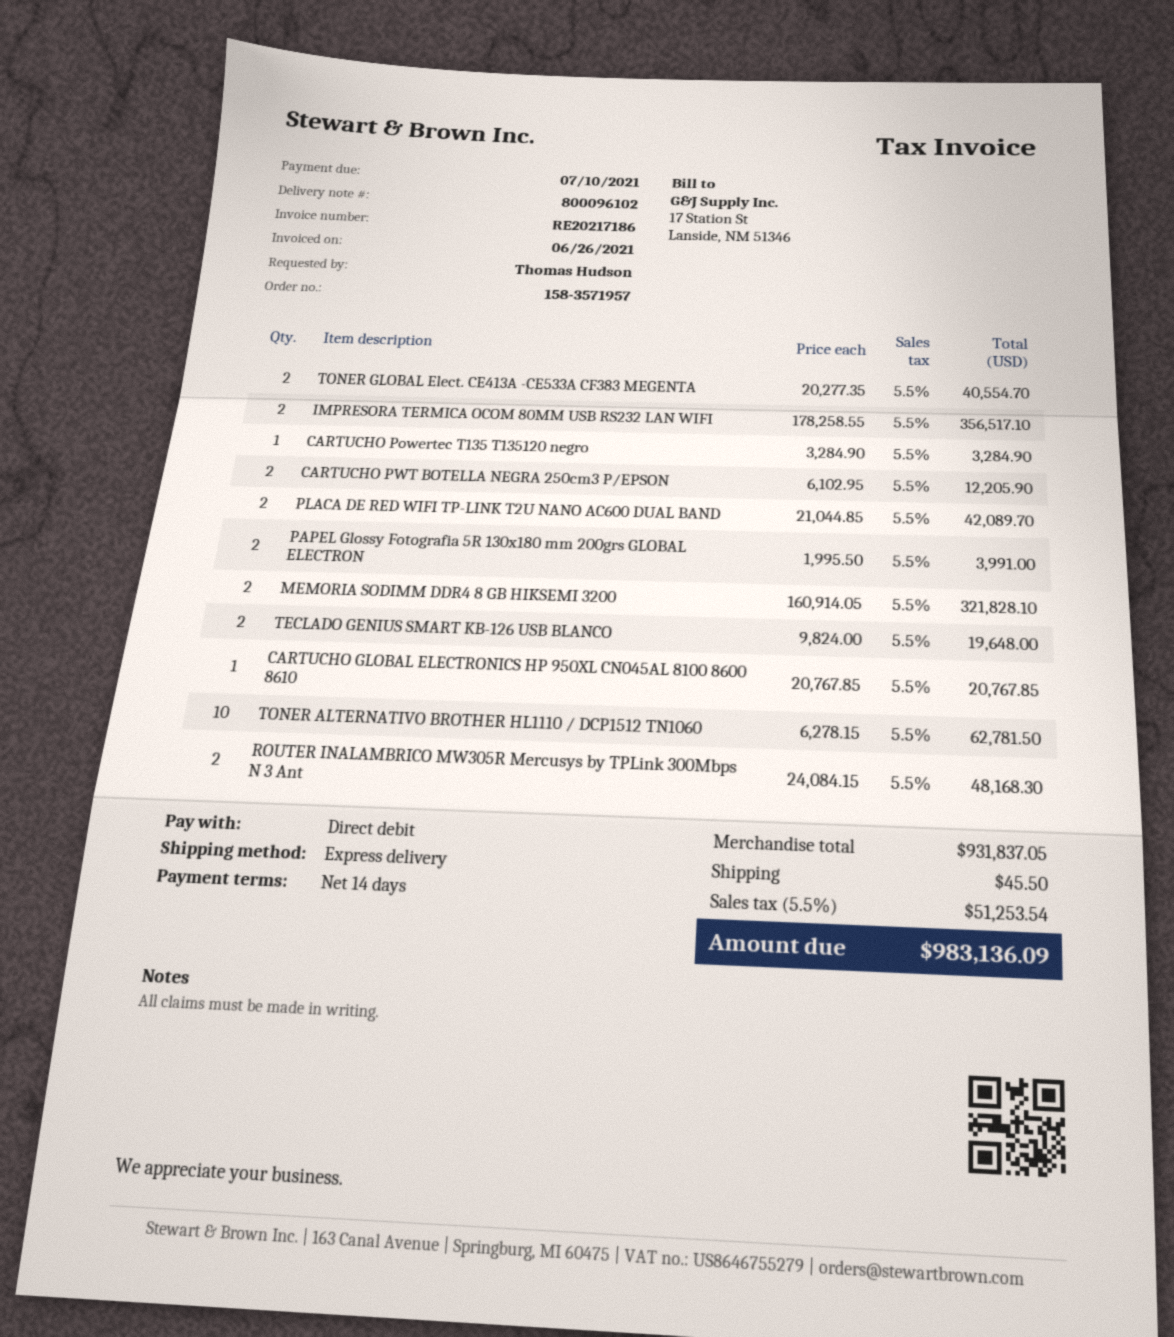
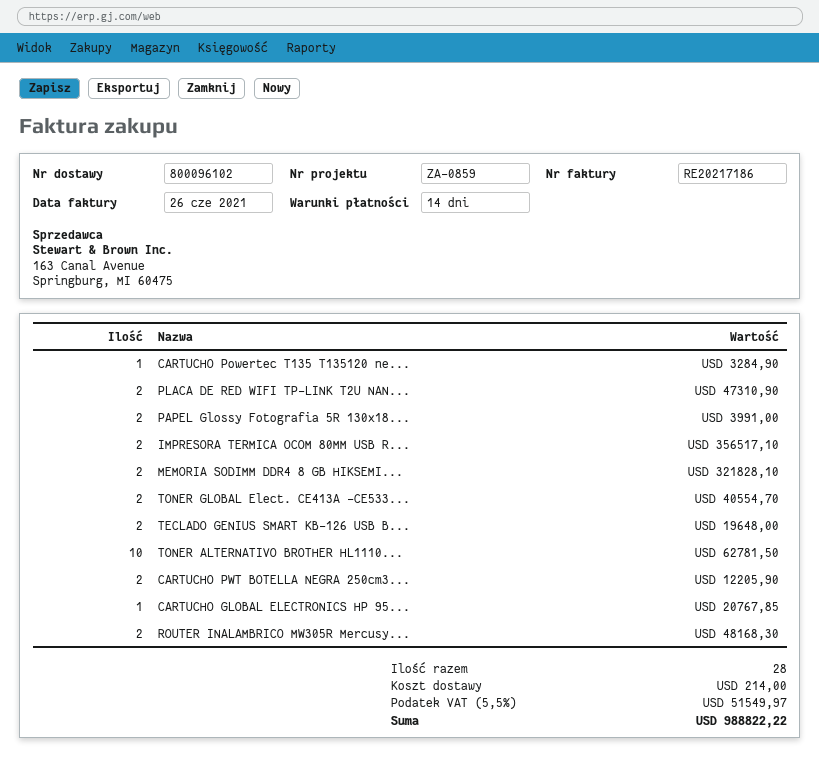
PLACA DE RED WIFI TP-LINK T2U NANO AC600 DUAL BAND: 2 for 42089.70 -> 2 for 47310.90
shipping: 45.50 -> 214.00
tax: 5.5% = 51253.54 -> 5.5% = 51549.97
total: 983136.09 -> 988822.22

